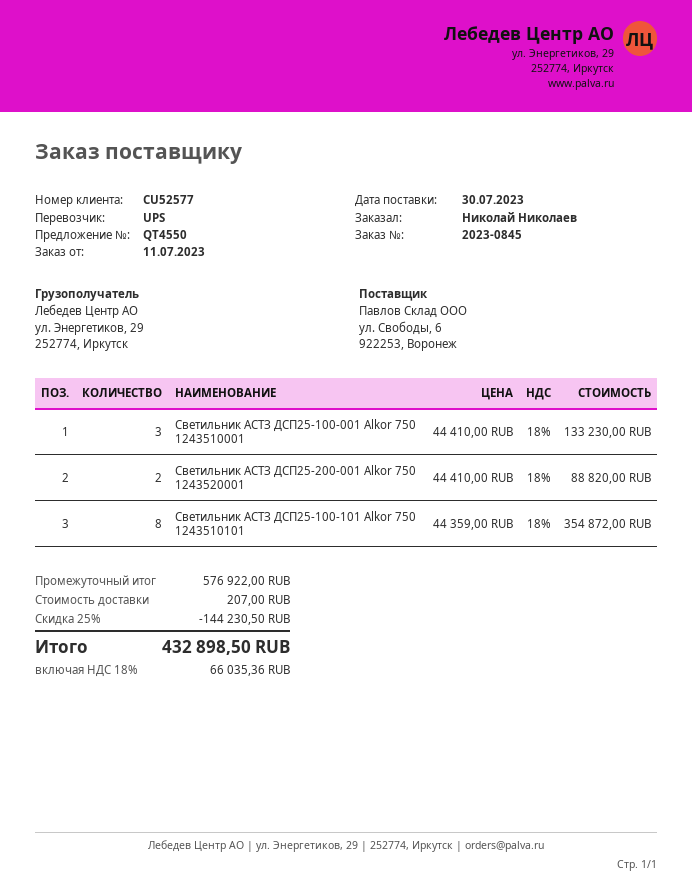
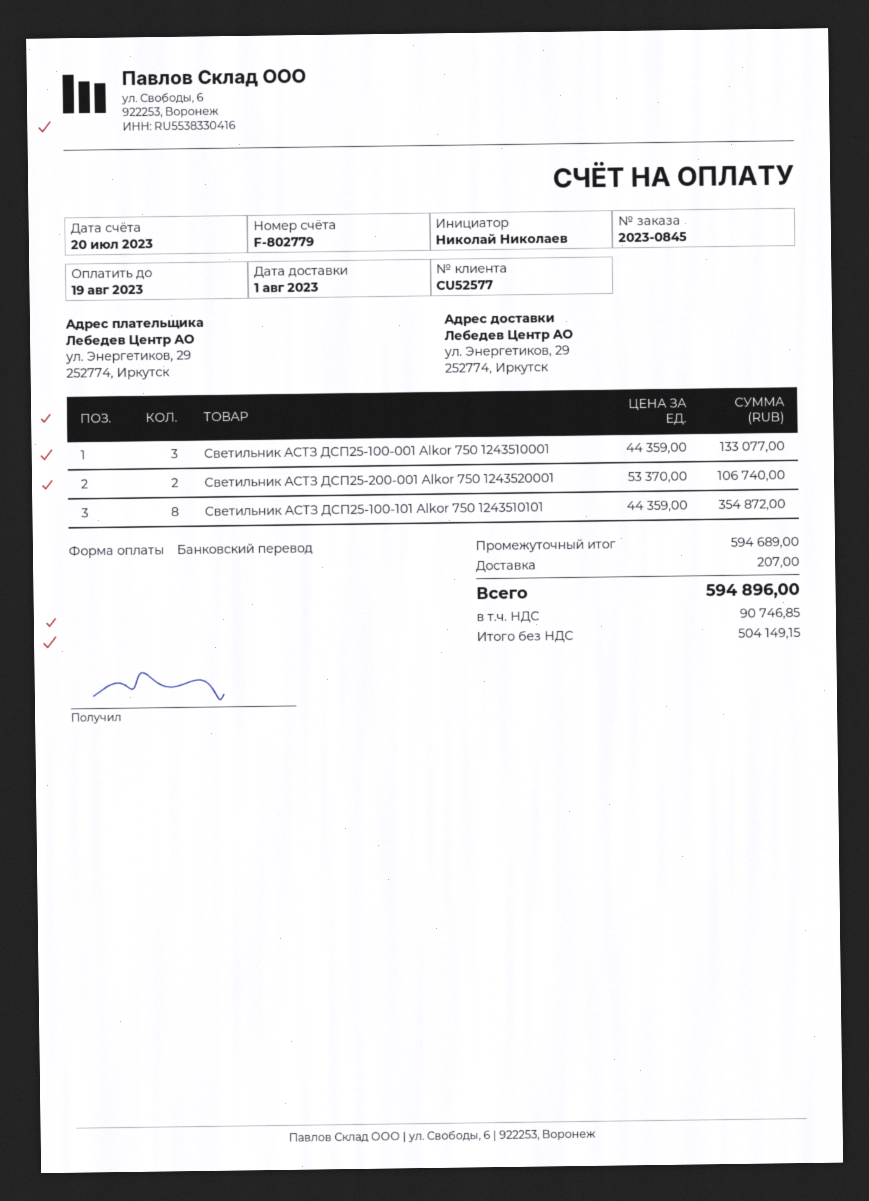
delivery date: 2023-07-30 -> 2023-08-01
Светильник АСТЗ ДСП25-100-001 Alkor 750 1243510001: 3 x 44410.00 = 133230.00 -> 3 x 44359.00 = 133077.00
Светильник АСТЗ ДСП25-200-001 Alkor 750 1243520001: 2 x 44410.00 = 88820.00 -> 2 x 53370.00 = 106740.00
subtotal: 576922.00 -> 594689.00
discount: 25% = 144230.50 -> none
tax: 66035.36 -> 90746.85
total: 432898.50 -> 594896.00

